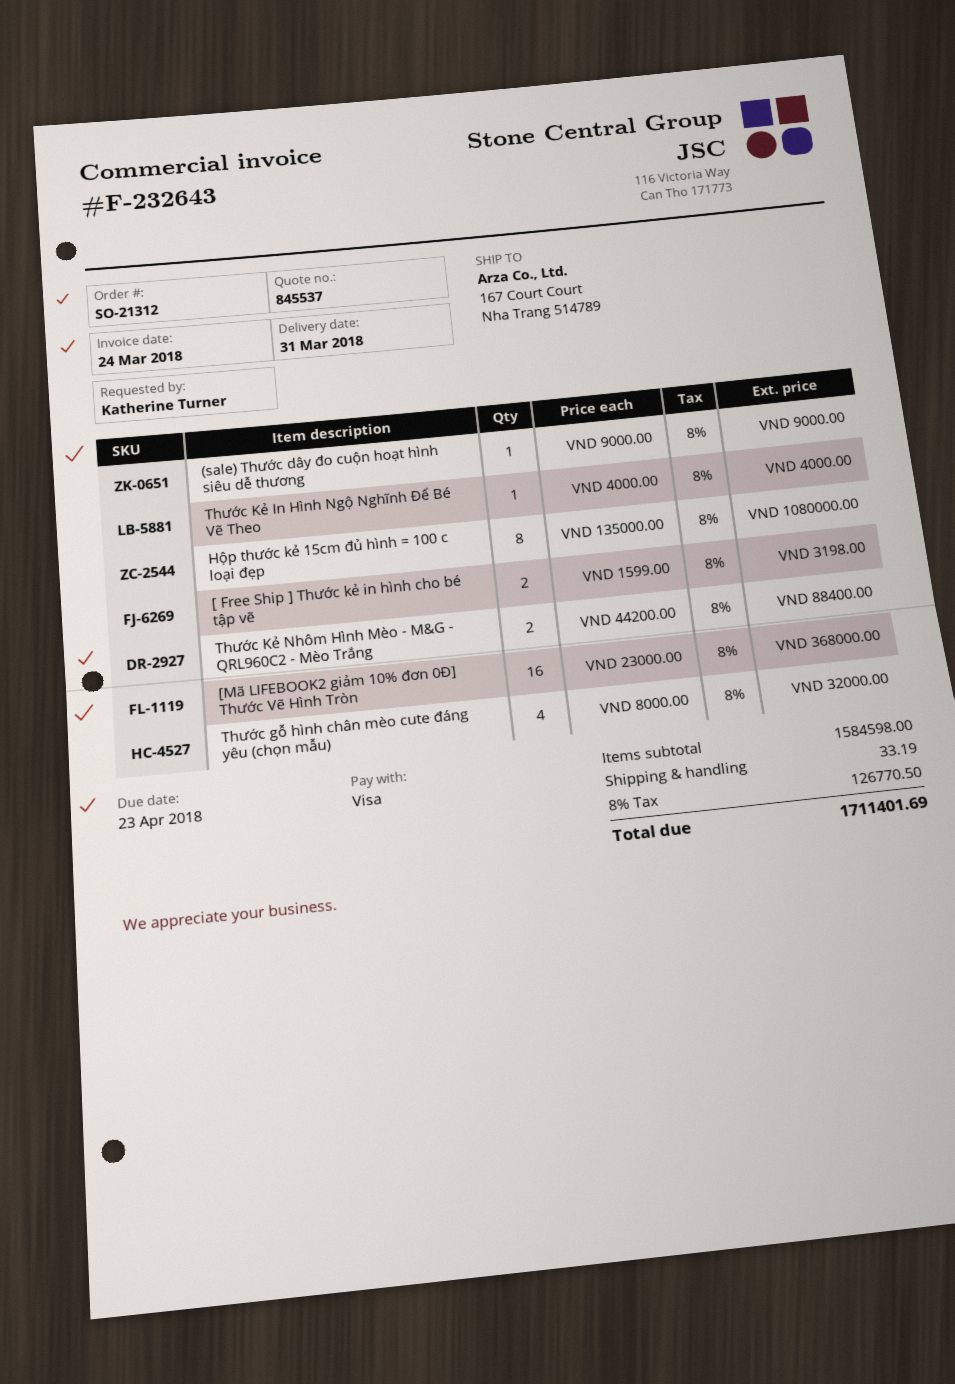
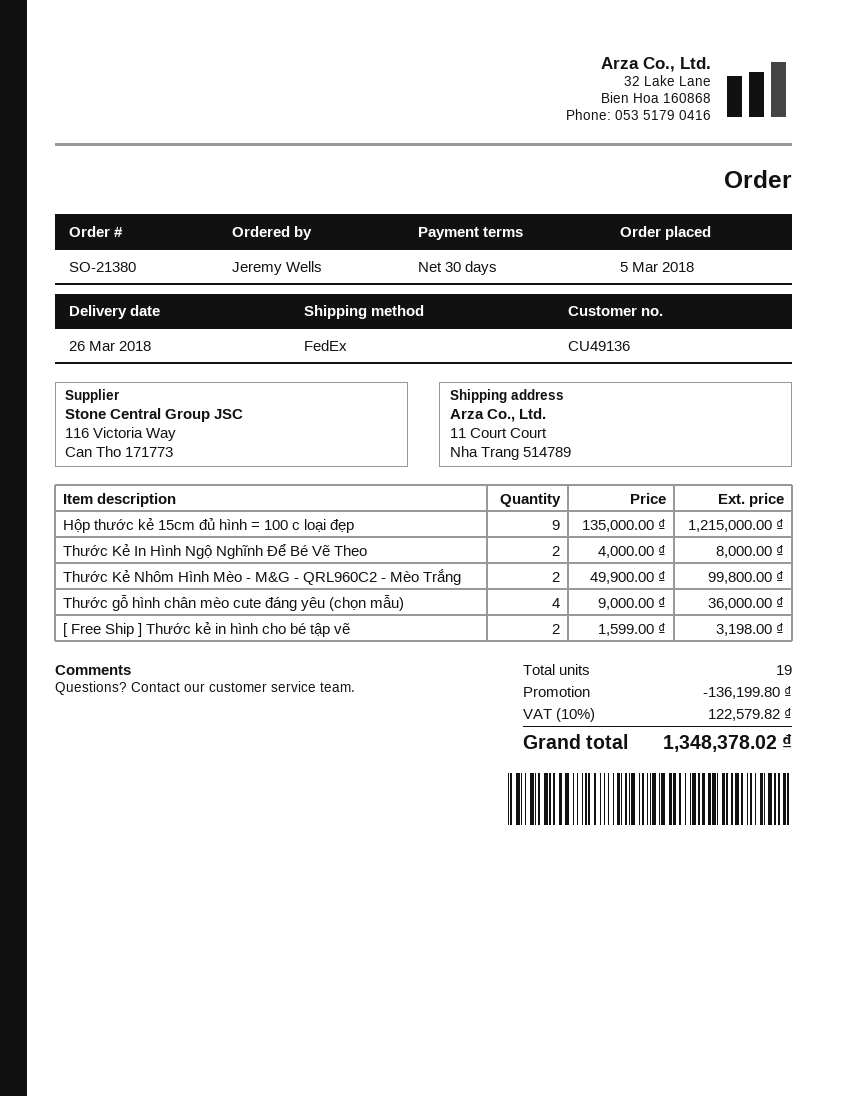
order number: SO-21312 -> SO-21380
delivery date: 2018-03-31 -> 2018-03-26
ordered by: Katherine Turner -> Jeremy Wells
ship to: 167 Court Court, Nha Trang 514789 -> 11 Court Court, Nha Trang 514789
(sale) Thước dây đo cuộn hoạt hình siêu dễ thương: 1 x 9000.00 = 9000.00 -> none
Thước Kẻ In Hình Ngộ Nghĩnh Để Bé Vẽ Theo: 1 x 4000.00 = 4000.00 -> 2 x 4000.00 = 8000.00
Hộp thước kẻ 15cm đủ hình = 100 c loại đẹp: 8 x 135000.00 = 1080000.00 -> 9 x 135000.00 = 1215000.00
Thước Kẻ Nhôm Hình Mèo - M&G - QRL960C2 - Mèo Trắng: 2 x 44200.00 = 88400.00 -> 2 x 49900.00 = 99800.00
[Mã LIFEBOOK2 giảm 10% đơn 0Đ] Thước Vẽ Hình Tròn: 16 x 23000.00 = 368000.00 -> none
Thước gỗ hình chân mèo cute đáng yêu (chọn mẫu): 4 x 8000.00 = 32000.00 -> 4 x 9000.00 = 36000.00
discount: none -> 136199.80
shipping: 33.19 -> none
tax: 8% = 126770.50 -> 10% = 122579.82
total: 1711401.69 -> 1348378.02

